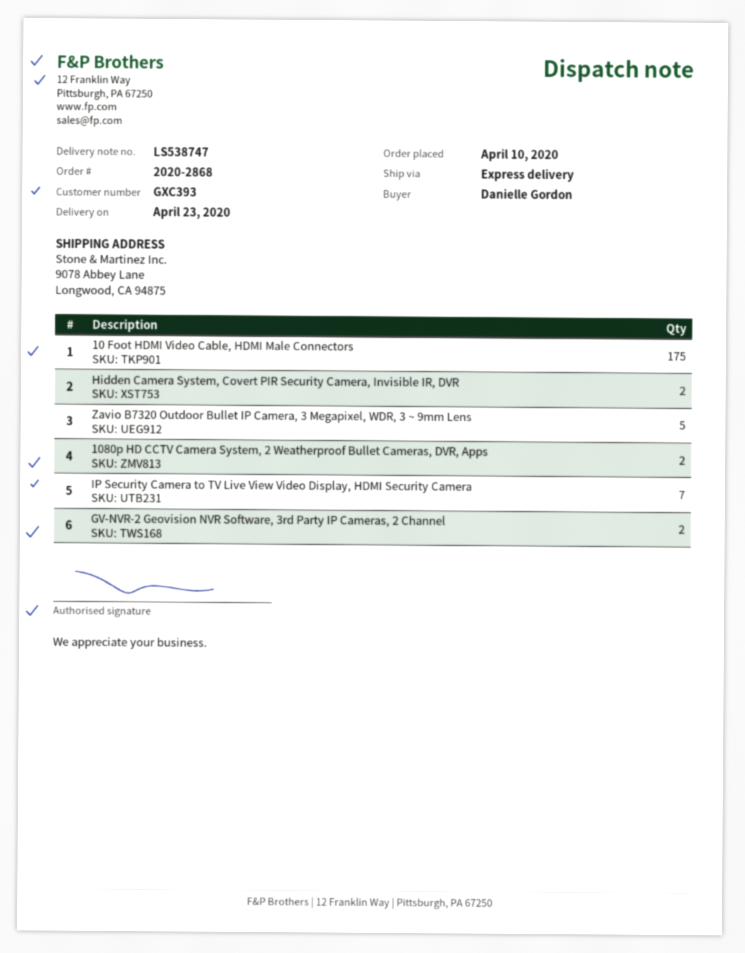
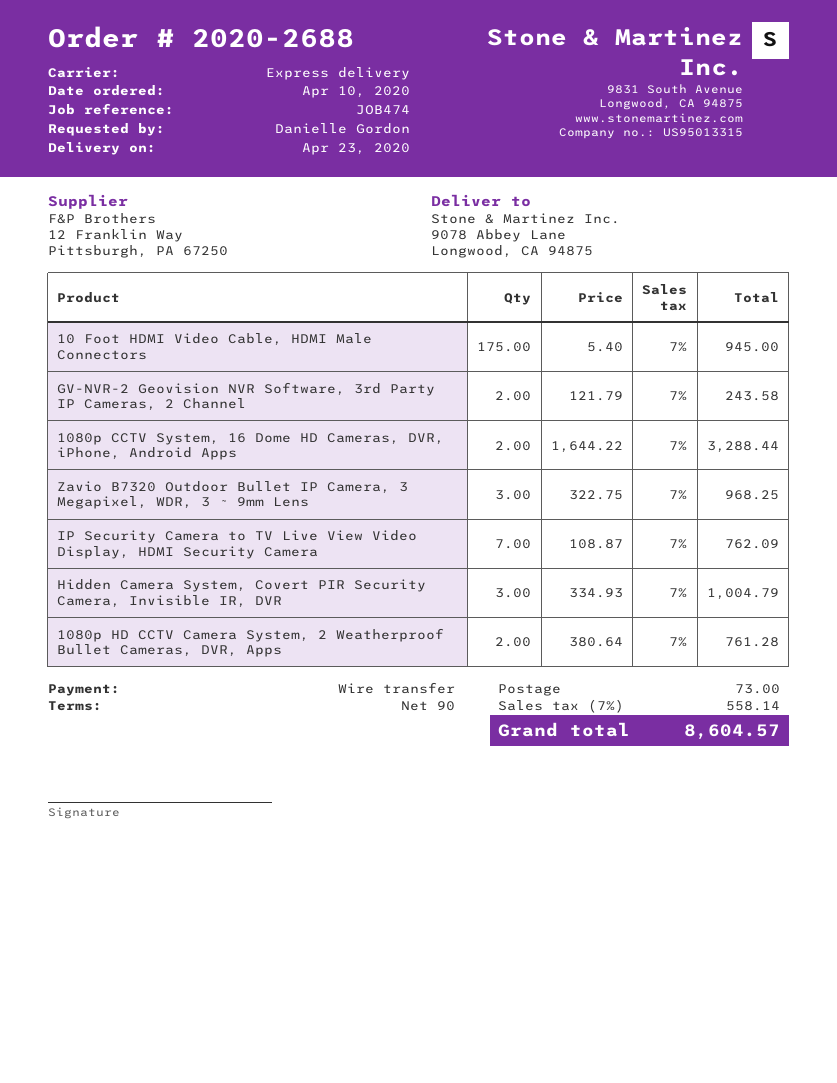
order number: 2020-2868 -> 2020-2688
Hidden Camera System, Covert PIR Security Camera, Invisible IR, DVR: 2 -> 3
Zavio B7320 Outdoor Bullet IP Camera, 3 Megapixel, WDR, 3 ~ 9mm Lens: 5 -> 3
1080p CCTV System, 16 Dome HD Cameras, DVR, iPhone, Android Apps: none -> 2

